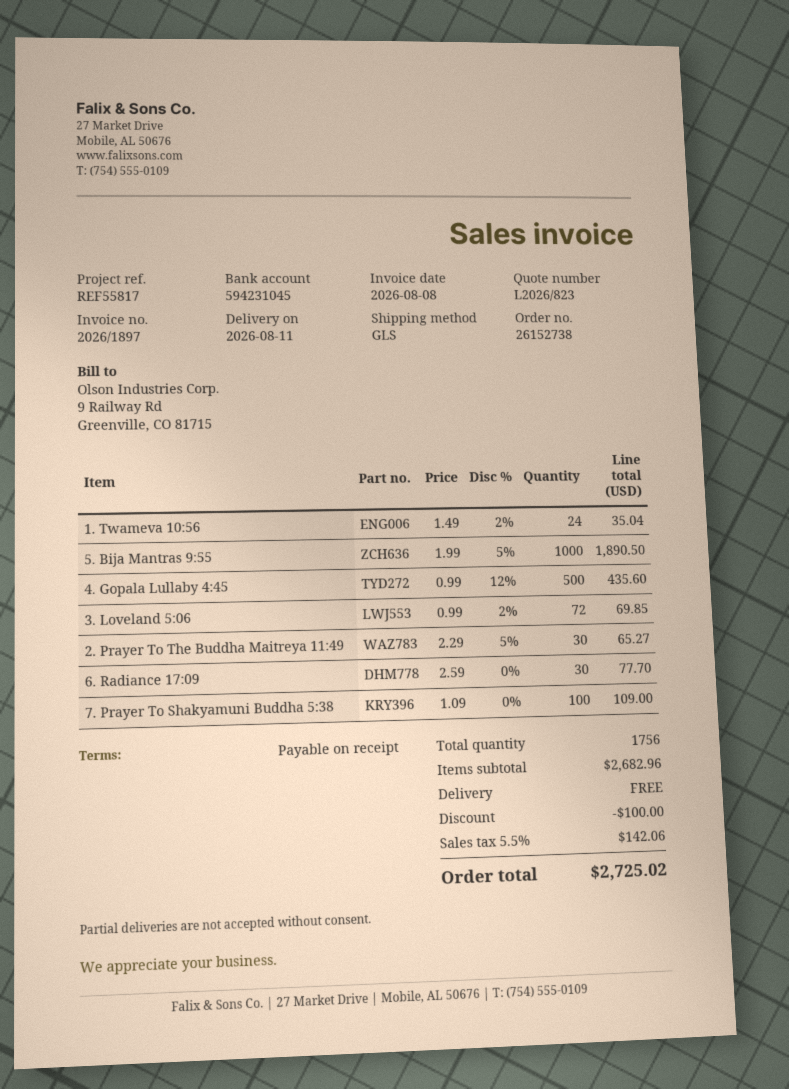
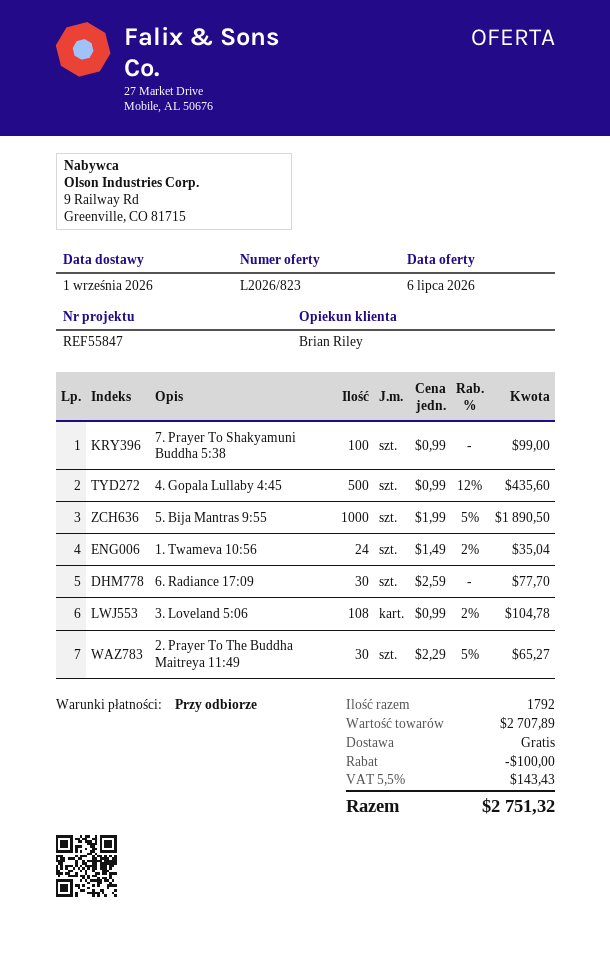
delivery date: 2026-08-11 -> 2026-09-01
reference: REF55817 -> REF55847
3. Loveland 5:06: 72 x 0.99 - 2% = 69.85 -> 108 x 0.99 - 2% = 104.78
7. Prayer To Shakyamuni Buddha 5:38: 100 x 1.09 = 109.00 -> 100 x 0.99 = 99.00
total quantity: 1756 -> 1792
subtotal: 2682.96 -> 2707.89
tax: 5.5% = 142.06 -> 5.5% = 143.43
total: 2725.02 -> 2751.32

